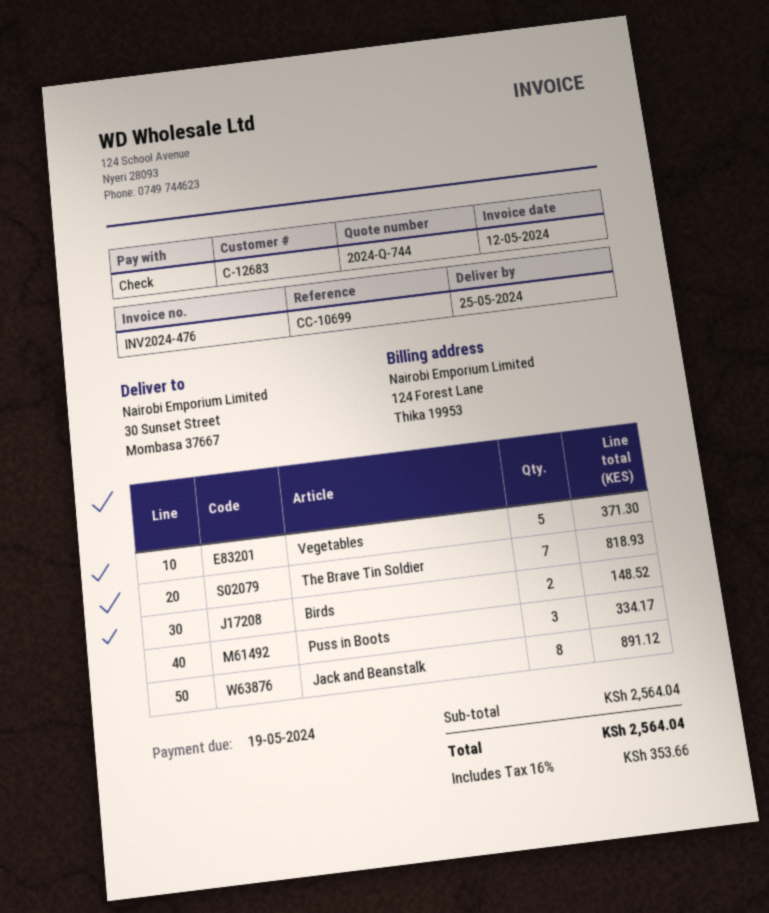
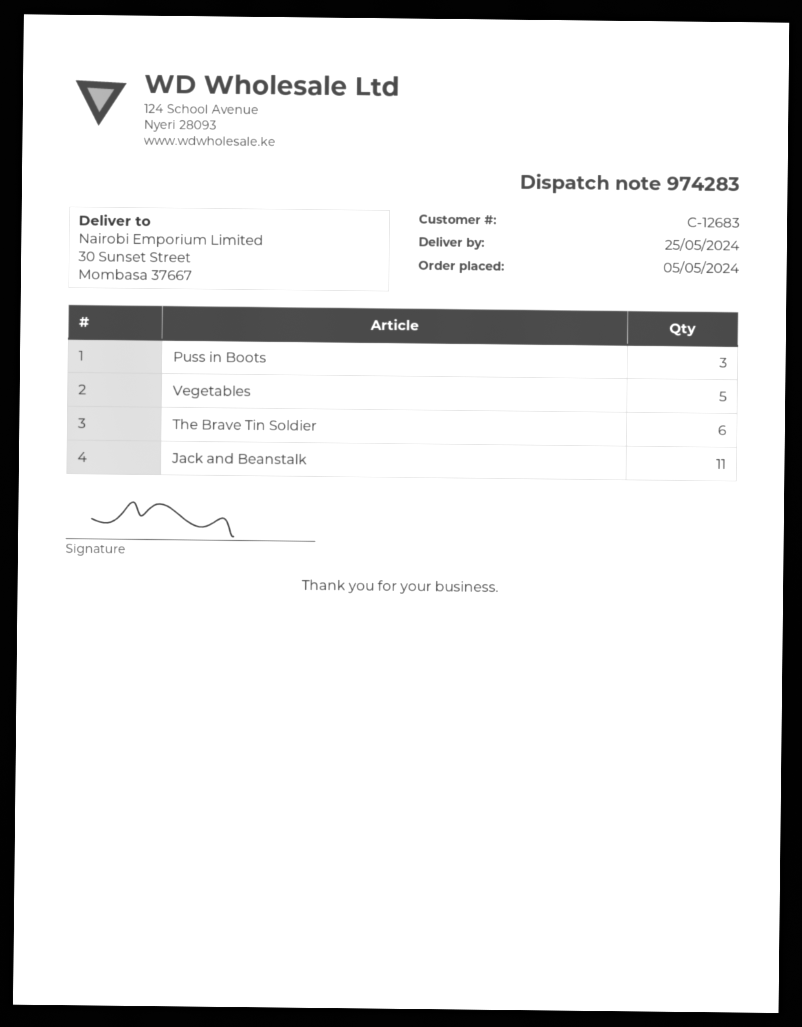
The Brave Tin Soldier: 7 -> 6
Birds: 2 -> none
Jack and Beanstalk: 8 -> 11

